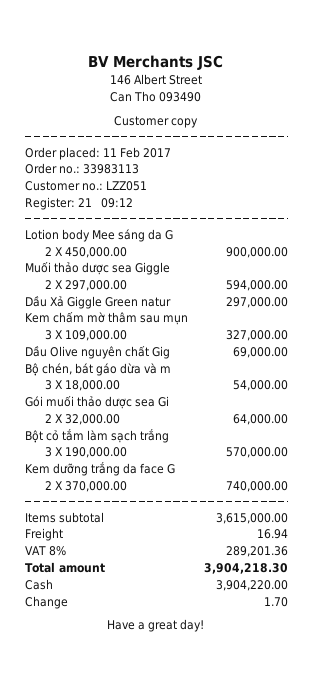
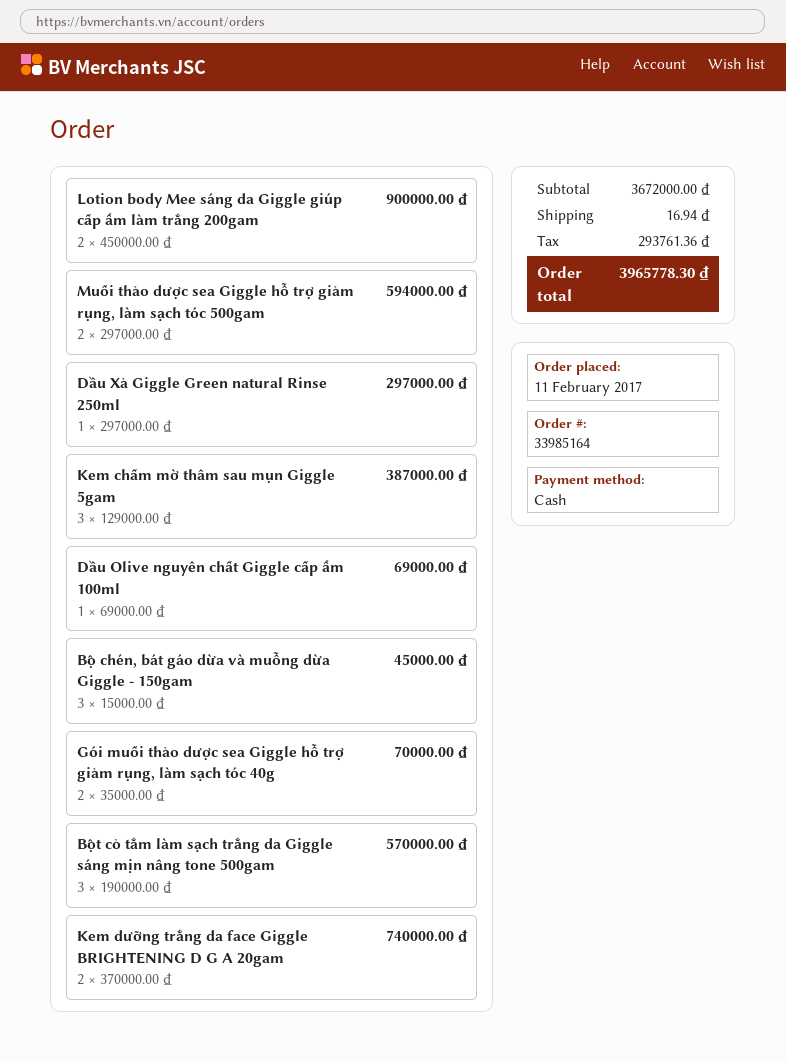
order number: 33983113 -> 33985164
Kem chấm mờ thâm sau mụn: 3 x 109000.00 = 327000.00 -> 3 x 129000.00 = 387000.00
Bộ chén, bát gáo dừa và m: 3 x 18000.00 = 54000.00 -> 3 x 15000.00 = 45000.00
Gói muối thảo dược sea Gi: 2 x 32000.00 = 64000.00 -> 2 x 35000.00 = 70000.00
subtotal: 3615000.00 -> 3672000.00
tax: 289201.36 -> 293761.36
total: 3904218.30 -> 3965778.30

